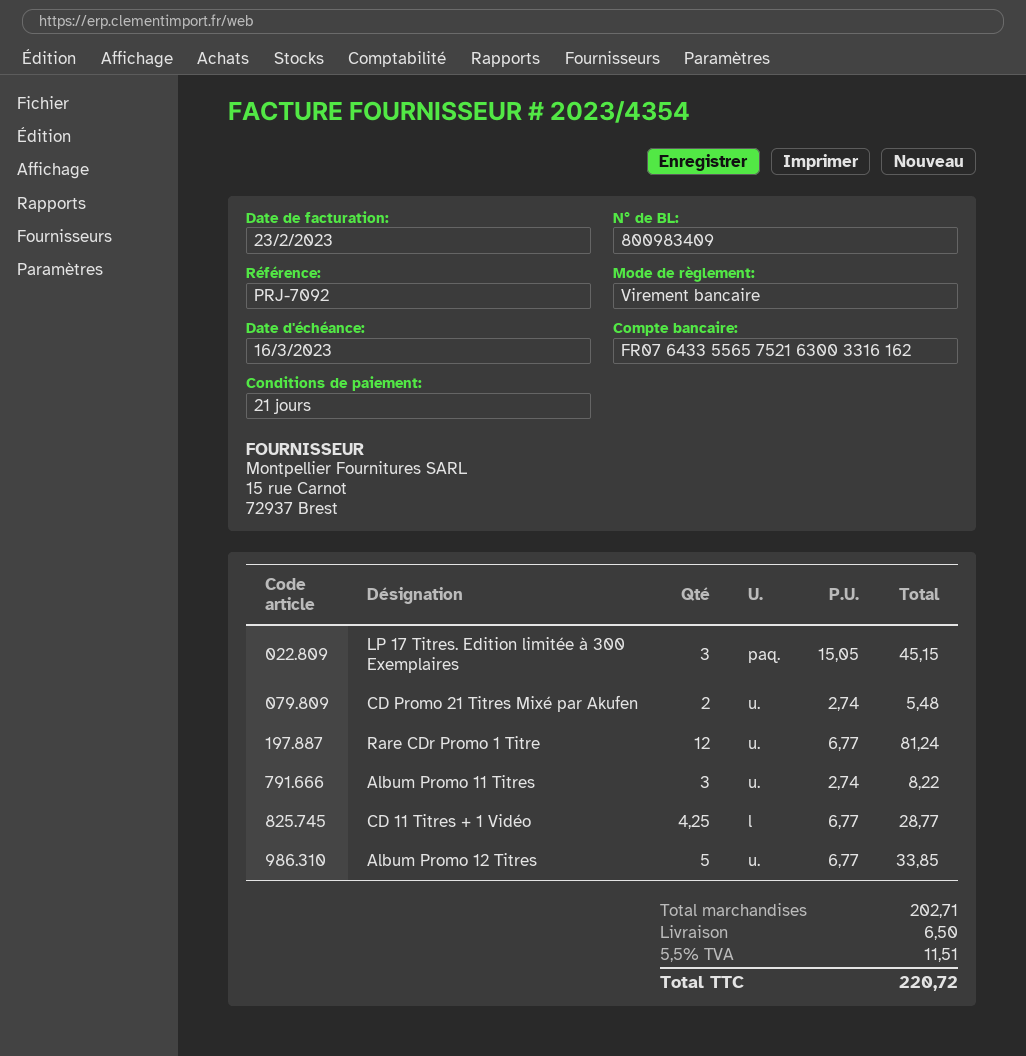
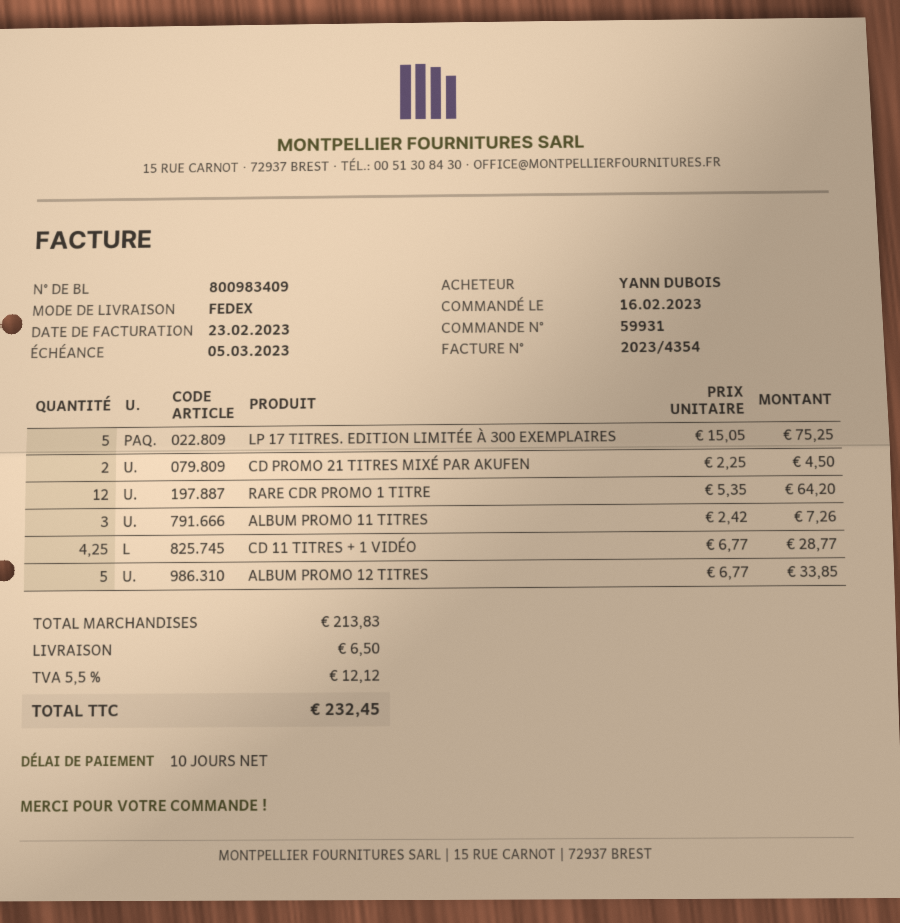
payment terms: 21 days -> 10 days
due date: 2023-03-16 -> 2023-03-05
LP 17 Titres. Edition limitée à 300 Exemplaires: 3 x 15.05 = 45.15 -> 5 x 15.05 = 75.25
CD Promo 21 Titres Mixé par Akufen: 2 x 2.74 = 5.48 -> 2 x 2.25 = 4.50
Rare CDr Promo 1 Titre: 12 x 6.77 = 81.24 -> 12 x 5.35 = 64.20
Album Promo 11 Titres: 3 x 2.74 = 8.22 -> 3 x 2.42 = 7.26
subtotal: 202.71 -> 213.83
tax: 5.5% = 11.51 -> 5.5% = 12.12
total: 220.72 -> 232.45

